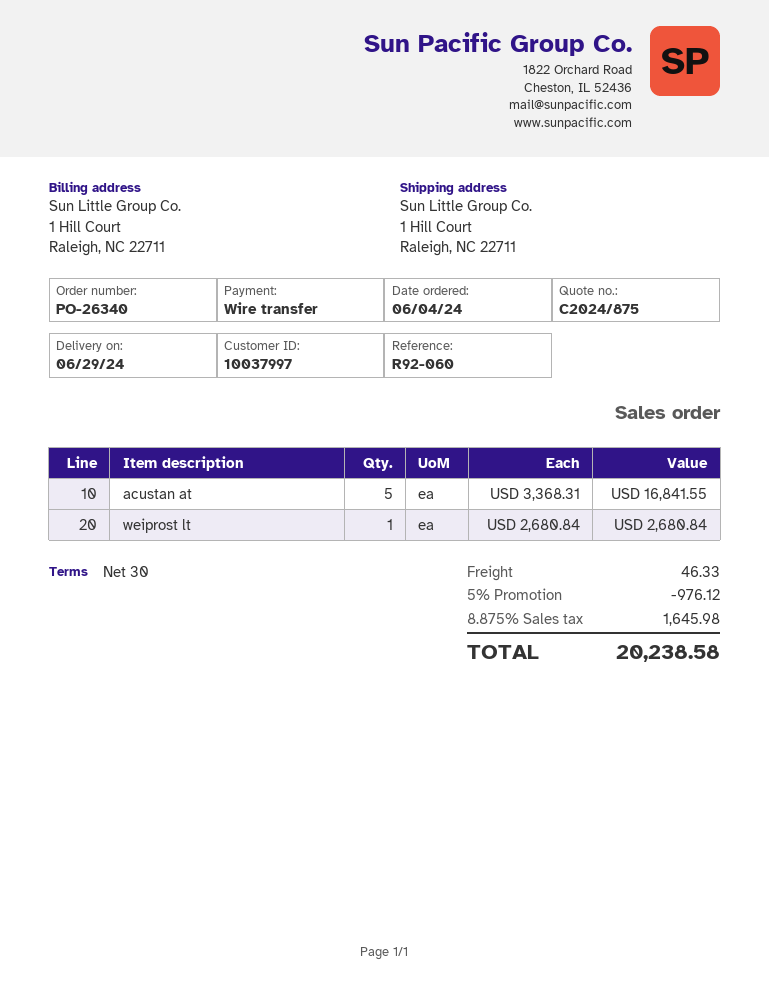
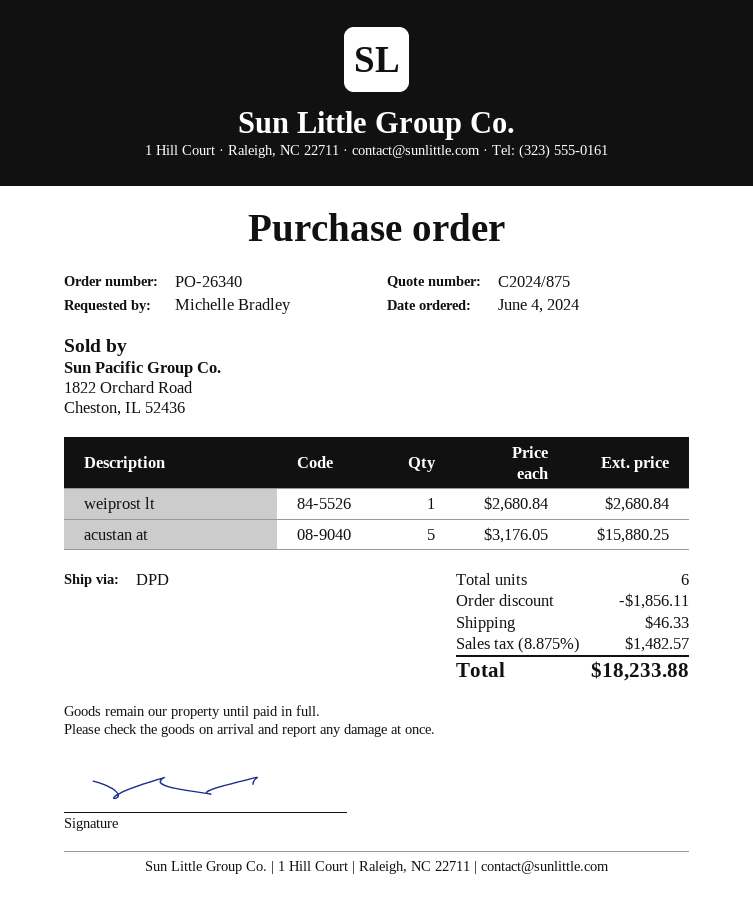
acustan at: 5 x 3368.31 = 16841.55 -> 5 x 3176.05 = 15880.25
discount: 976.12 -> 1856.11
tax: 8.875% = 1645.98 -> 8.875% = 1482.57
total: 20238.58 -> 18233.88

